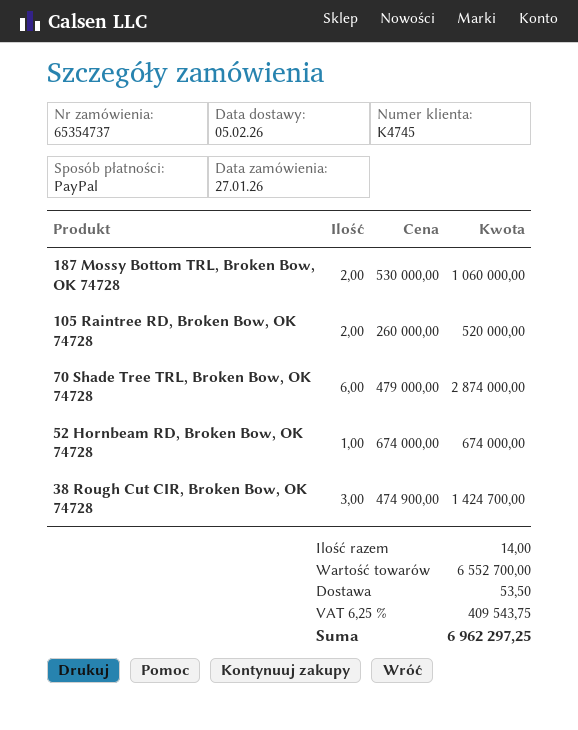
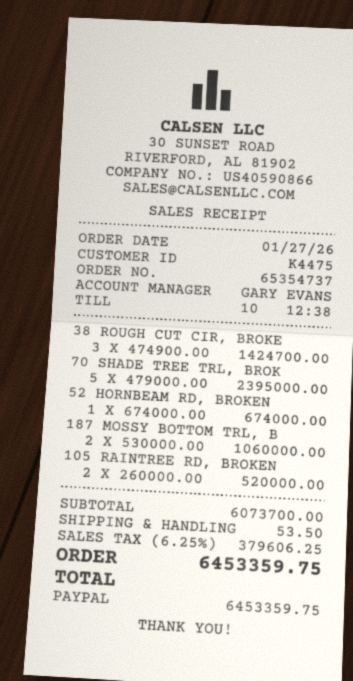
customer number: K4745 -> K4475
70 Shade Tree TRL, Broken Bow, OK 74728: 6 x 479000.00 = 2874000.00 -> 5 x 479000.00 = 2395000.00
subtotal: 6552700.00 -> 6073700.00
tax: 6.25% = 409543.75 -> 6.25% = 379606.25
total: 6962297.25 -> 6453359.75

